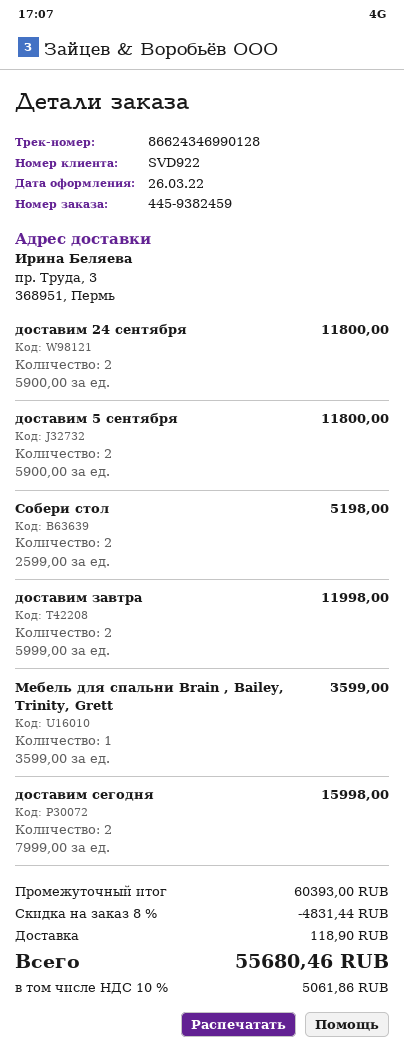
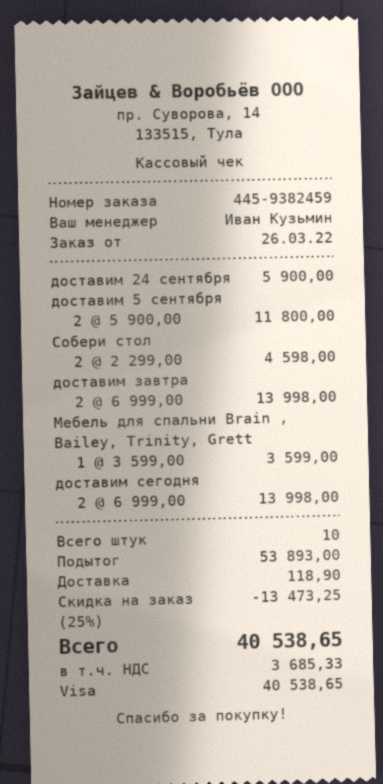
доставим 24 сентября: 2 x 5900.00 = 11800.00 -> 1 x 5900.00 = 5900.00
Собери стол: 2 x 2599.00 = 5198.00 -> 2 x 2299.00 = 4598.00
доставим завтра: 2 x 5999.00 = 11998.00 -> 2 x 6999.00 = 13998.00
доставим сегодня: 2 x 7999.00 = 15998.00 -> 2 x 6999.00 = 13998.00
subtotal: 60393.00 -> 53893.00
discount: 8% = 4831.44 -> 25% = 13473.25
tax: 5061.86 -> 3685.33
total: 55680.46 -> 40538.65

